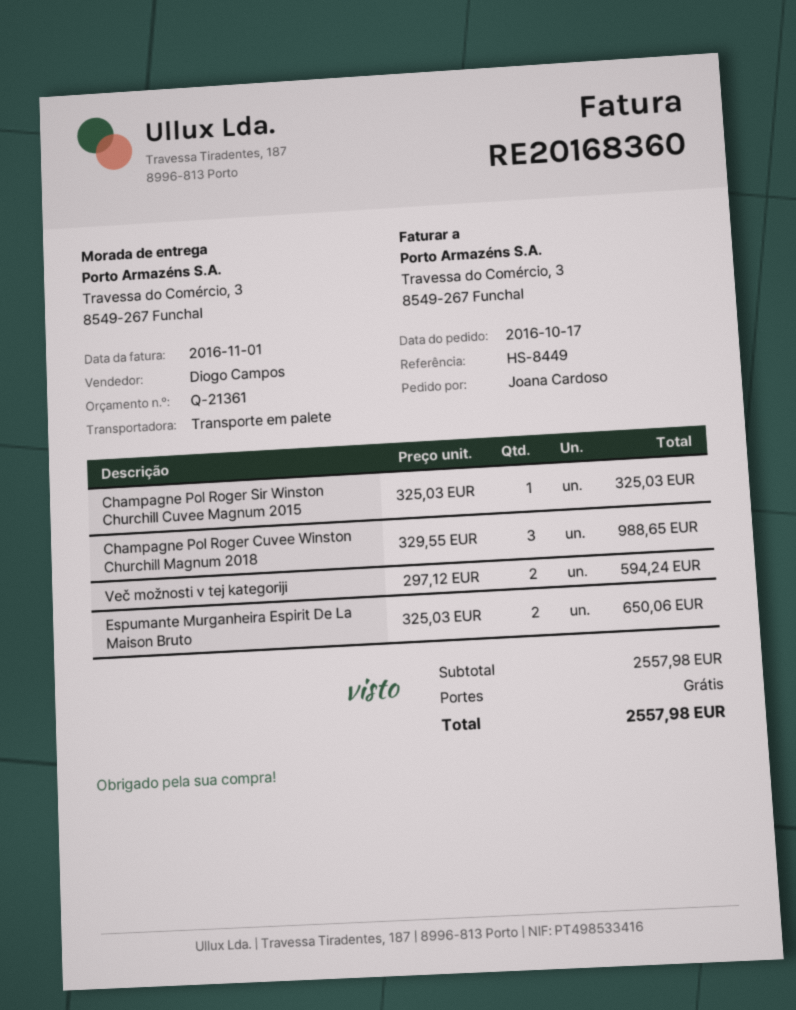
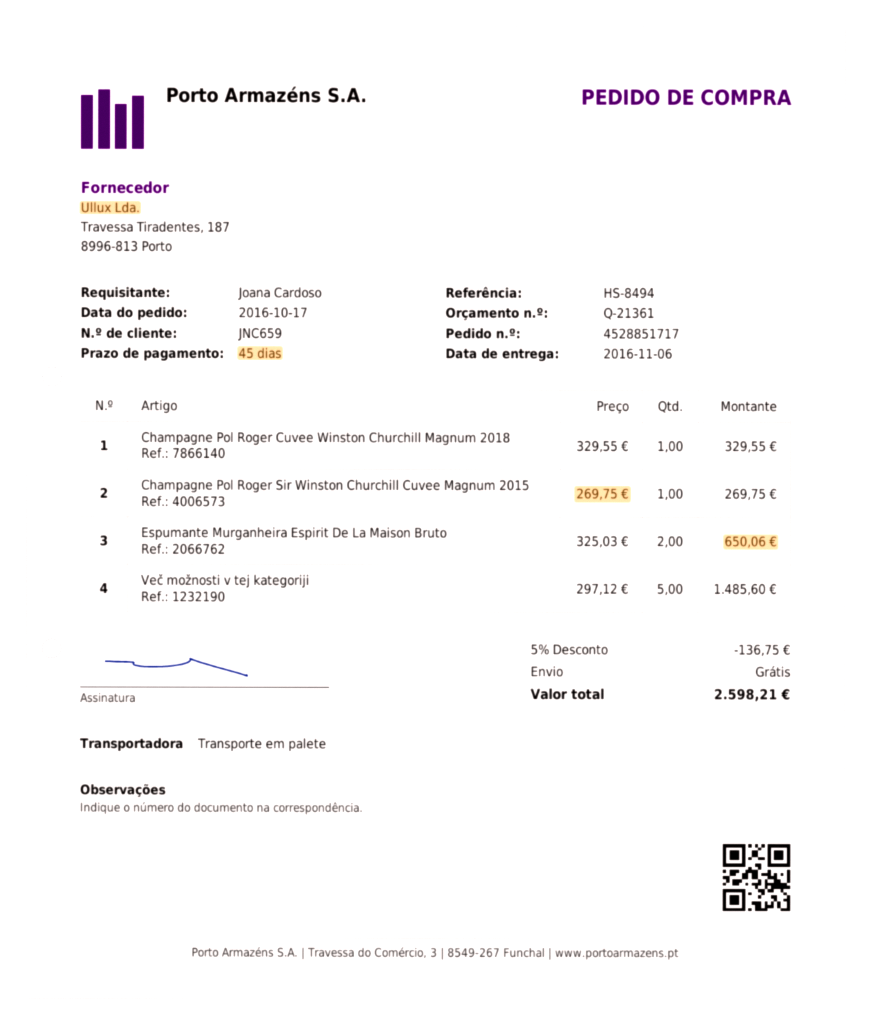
reference: HS-8449 -> HS-8494
Champagne Pol Roger Sir Winston Churchill Cuvee Magnum 2015: 1 x 325.03 = 325.03 -> 1 x 269.75 = 269.75
Champagne Pol Roger Cuvee Winston Churchill Magnum 2018: 3 x 329.55 = 988.65 -> 1 x 329.55 = 329.55
Več možnosti v tej kategoriji: 2 x 297.12 = 594.24 -> 5 x 297.12 = 1485.60
discount: none -> 5% = 136.75
total: 2557.98 -> 2598.21

